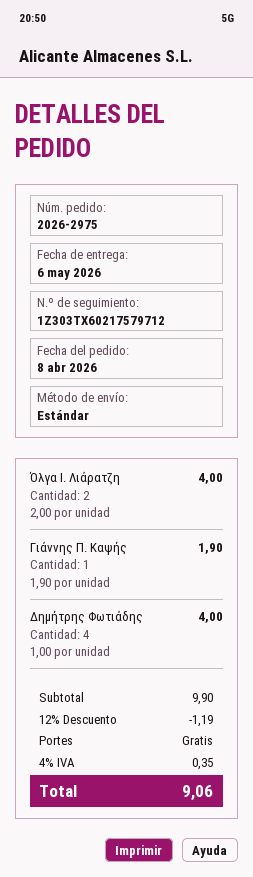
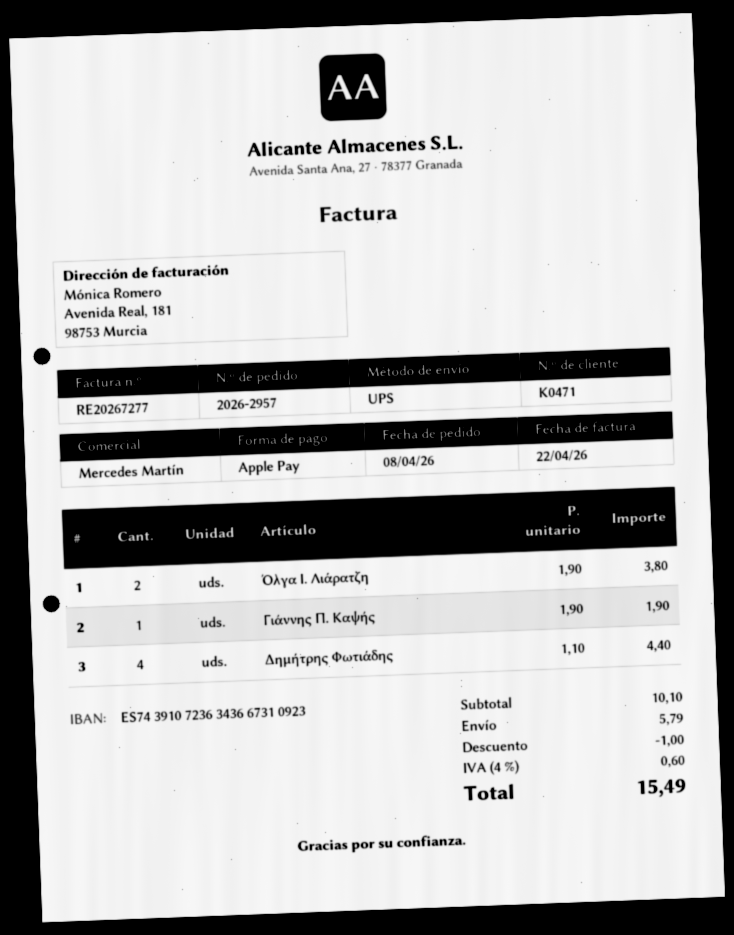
order number: 2026-2975 -> 2026-2957
shipping method: standard -> UPS
Όλγα Ι. Λιάρατζη: 2 x 2.00 = 4.00 -> 2 x 1.90 = 3.80
Δημήτρης Φωτιάδης: 4 x 1.00 = 4.00 -> 4 x 1.10 = 4.40
subtotal: 9.90 -> 10.10
discount: 1.19 -> 1.00
shipping: 0.00 -> 5.79
tax: 4% = 0.35 -> 4% = 0.60
total: 9.06 -> 15.49

